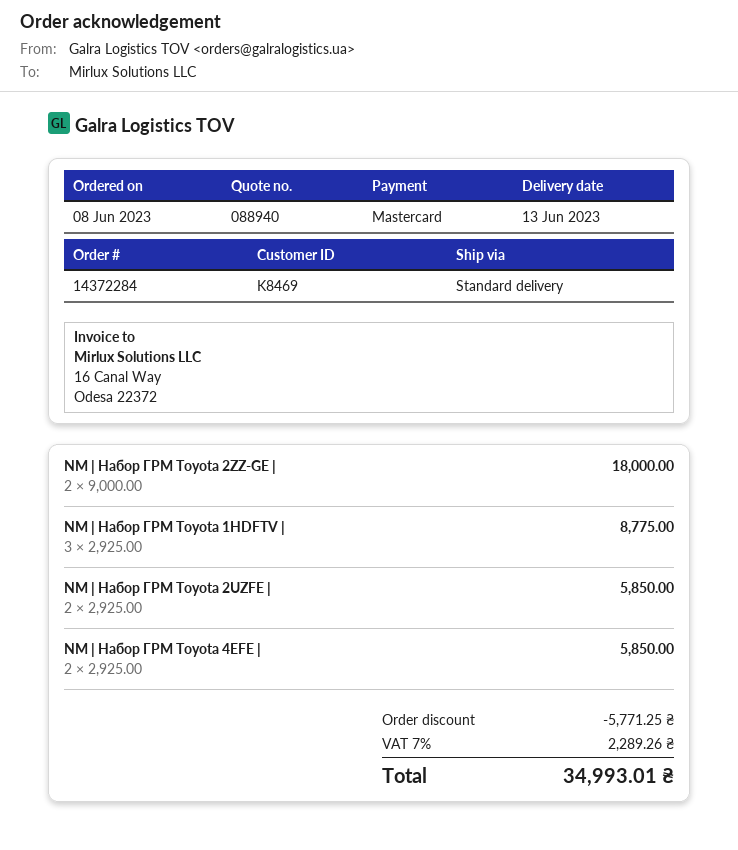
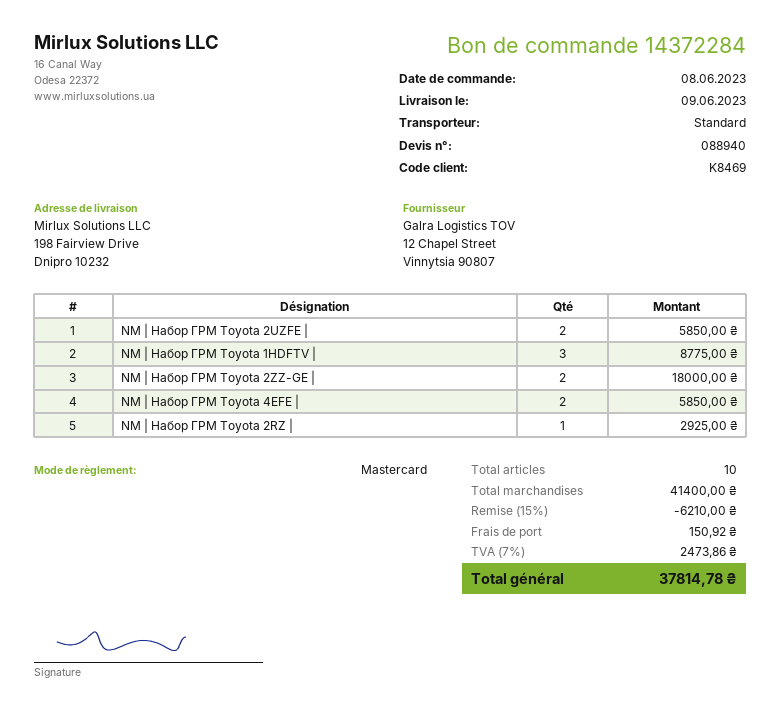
delivery date: 2023-06-13 -> 2023-06-09
NM | Набор ГРМ Toyota 2RZ |: none -> 1 for 2925.00
discount: 5771.25 -> 6210.00
shipping: none -> 150.92
tax: 7% = 2289.26 -> 7% = 2473.86
total: 34993.01 -> 37814.78

